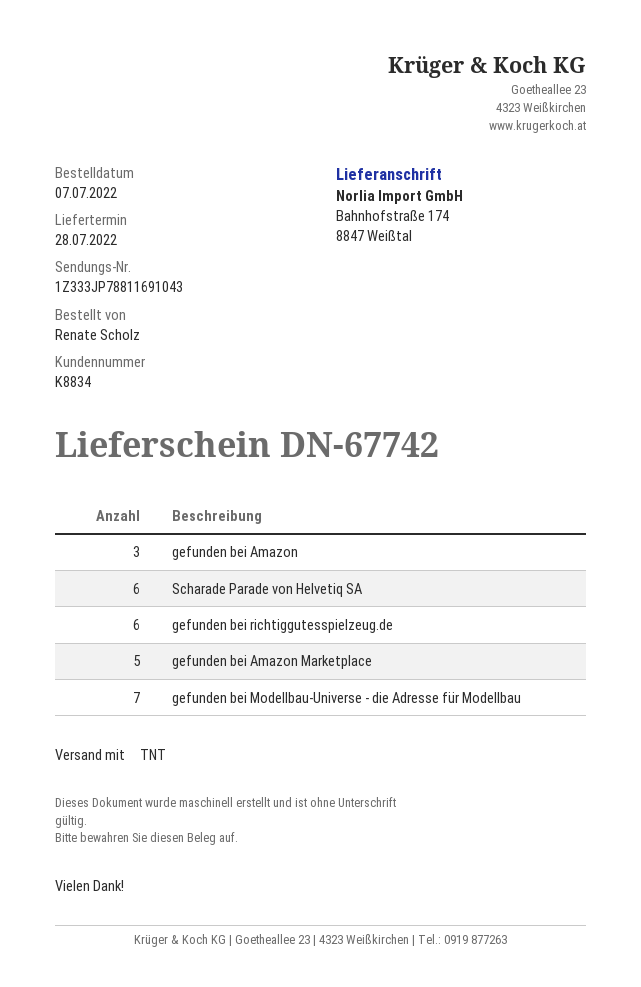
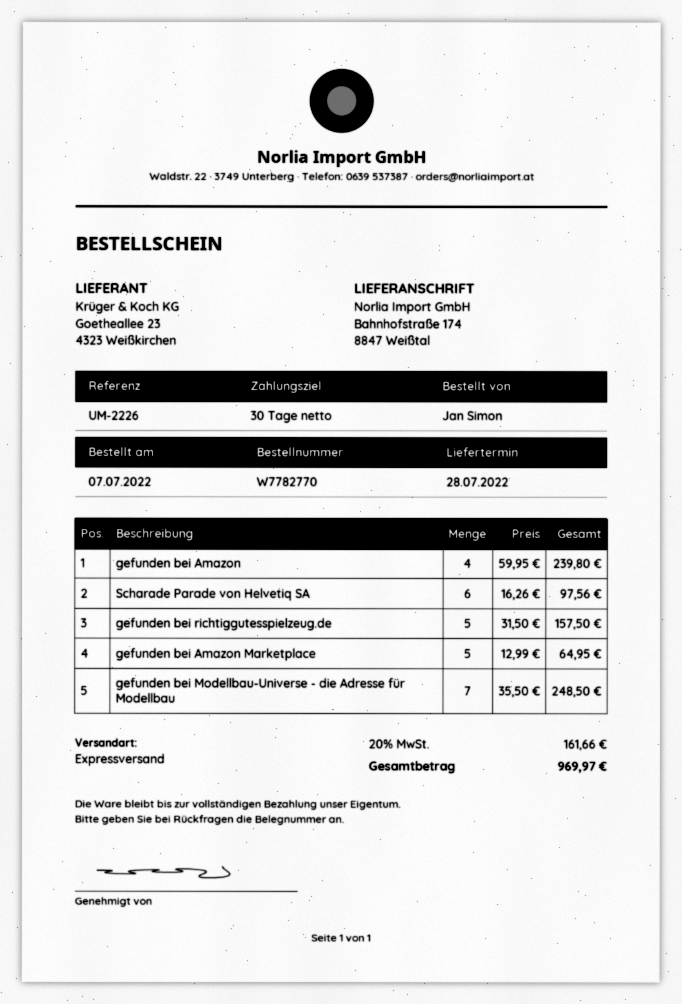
ordered by: Renate Scholz -> Jan Simon
shipping method: TNT -> express
gefunden bei Amazon: 3 -> 4
gefunden bei richtiggutesspielzeug.de: 6 -> 5

